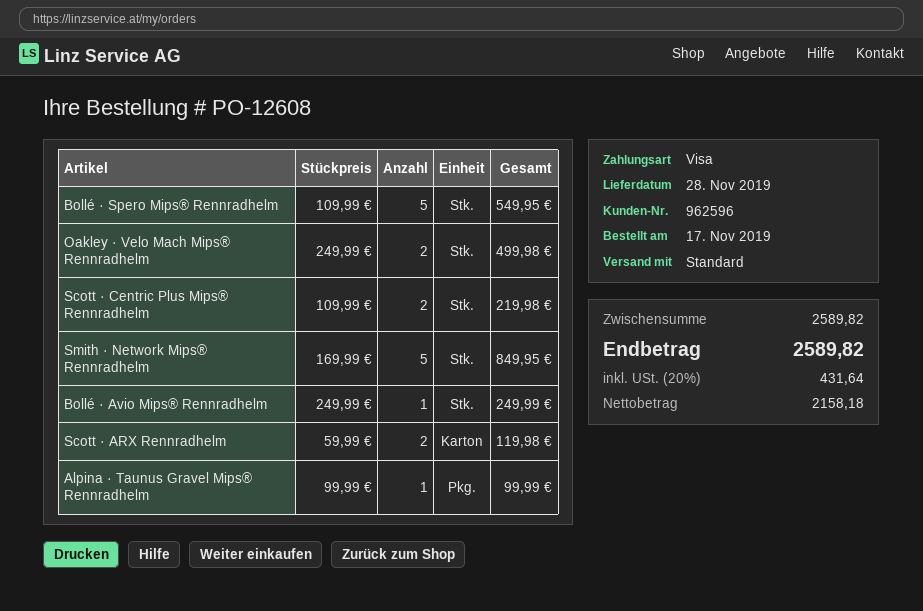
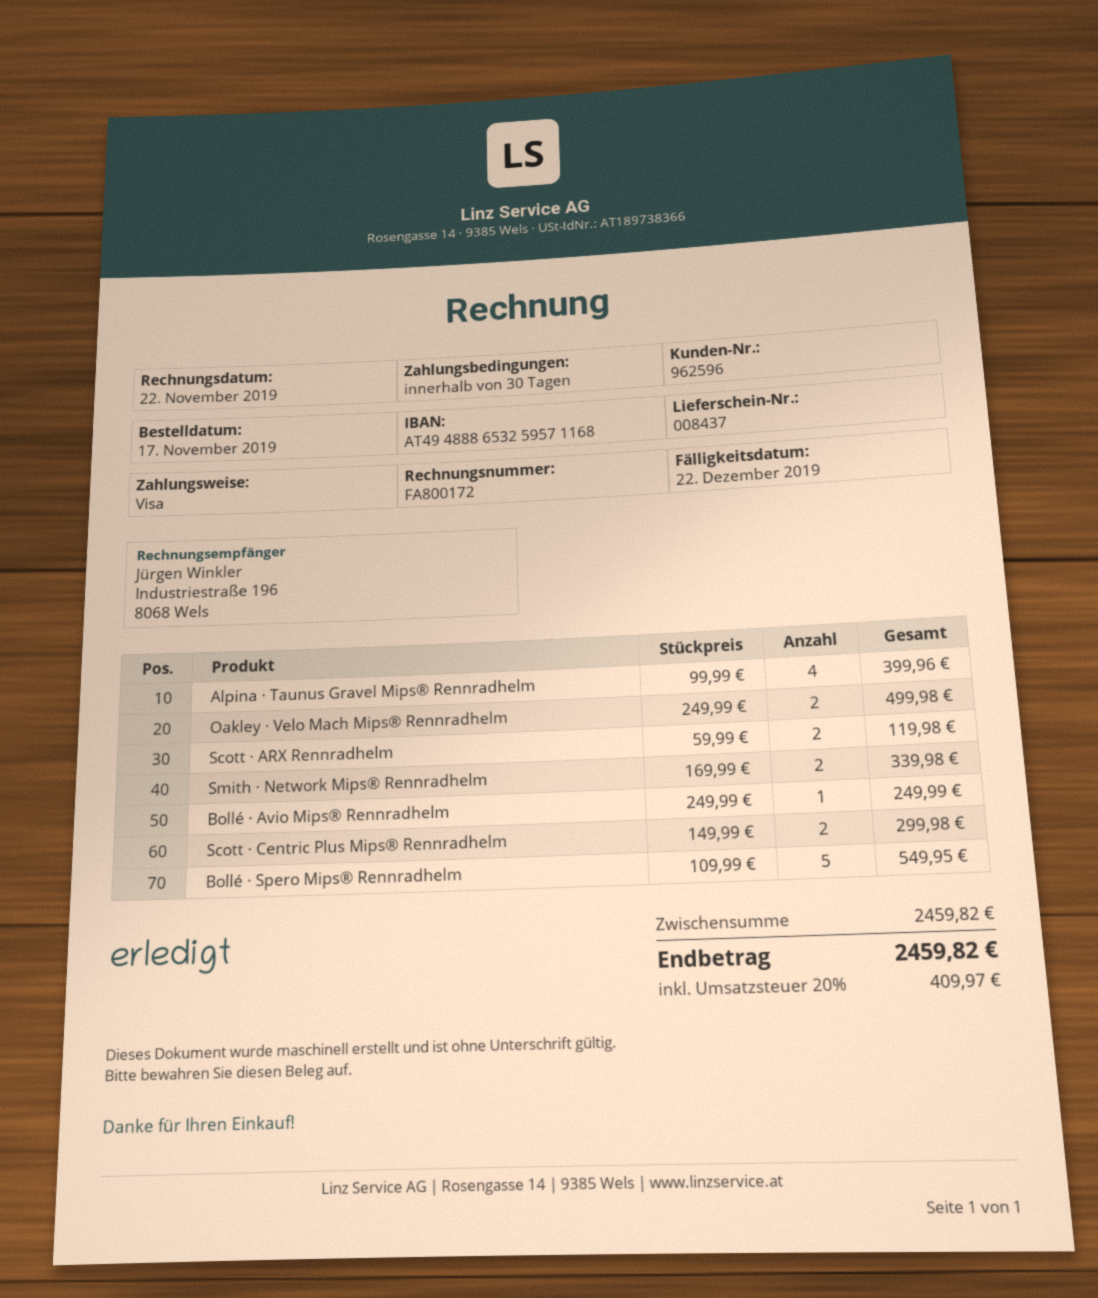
Scott · Centric Plus Mips® Rennradhelm: 2 x 109.99 = 219.98 -> 2 x 149.99 = 299.98
Smith · Network Mips® Rennradhelm: 5 x 169.99 = 849.95 -> 2 x 169.99 = 339.98
Alpina · Taunus Gravel Mips® Rennradhelm: 1 x 99.99 = 99.99 -> 4 x 99.99 = 399.96
subtotal: 2589.82 -> 2459.82
tax: 20% = 431.64 -> 20% = 409.97
total: 2589.82 -> 2459.82

